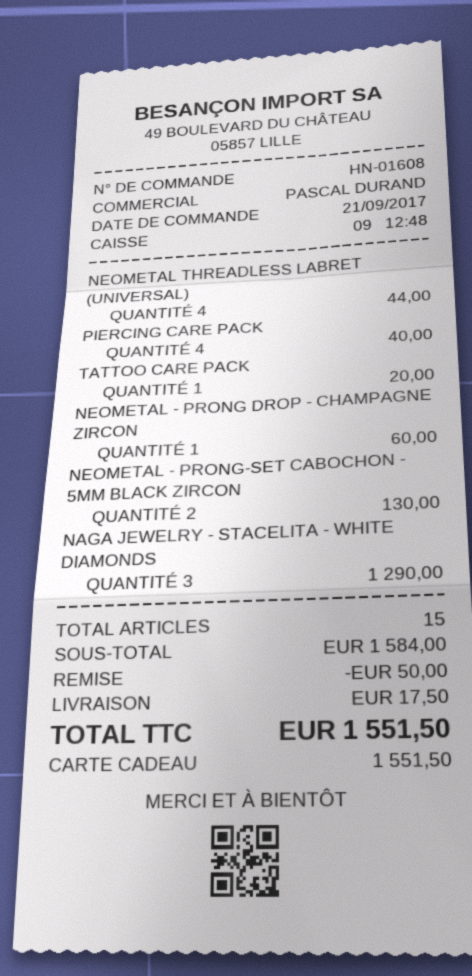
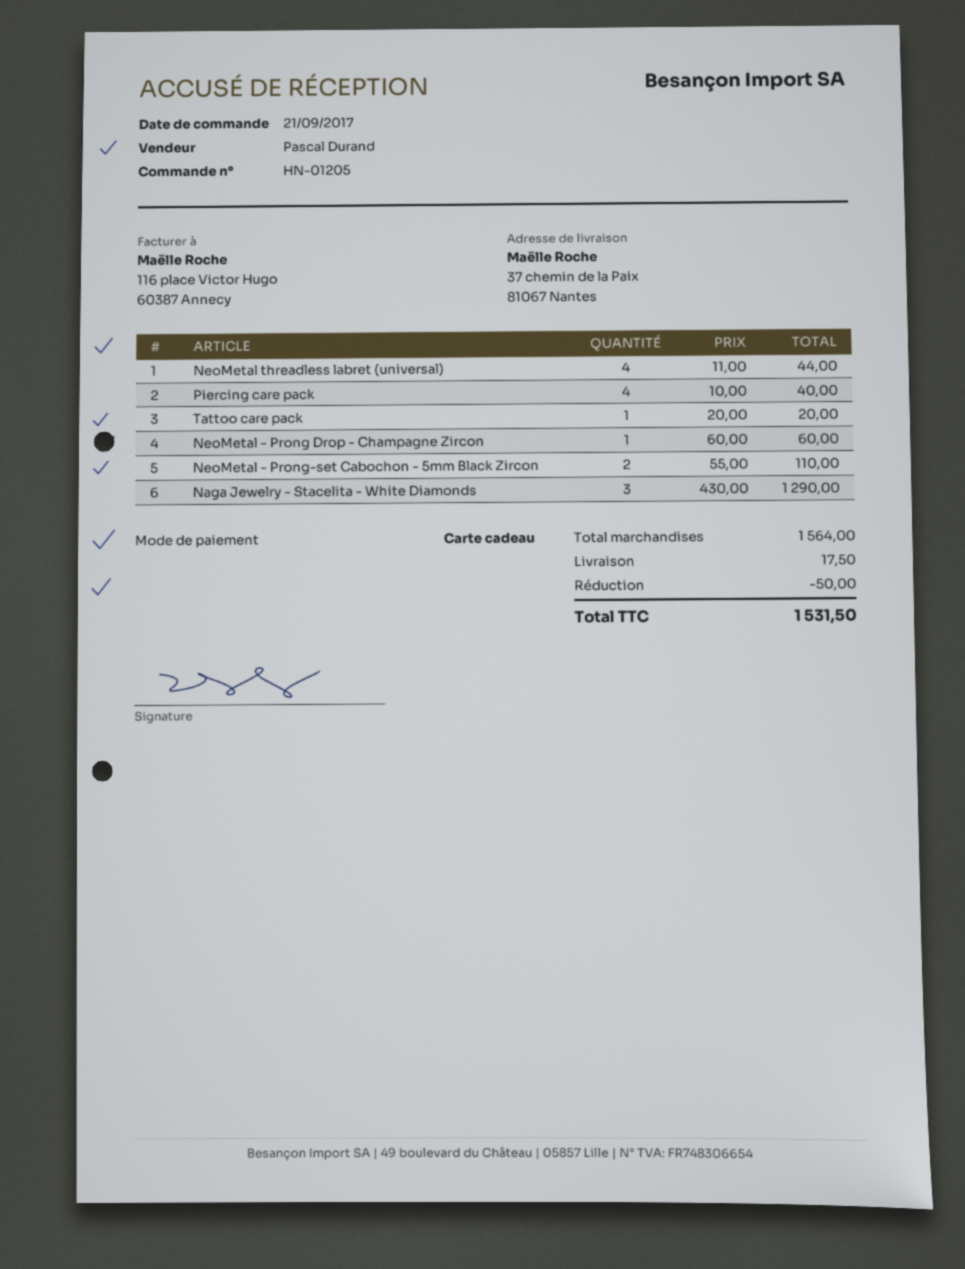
order number: HN-01608 -> HN-01205
NEOMETAL - PRONG-SET CABOCHON - 5MM BLACK ZIRCON: 2 for 130.00 -> 2 for 110.00
subtotal: 1584.00 -> 1564.00
total: 1551.50 -> 1531.50

